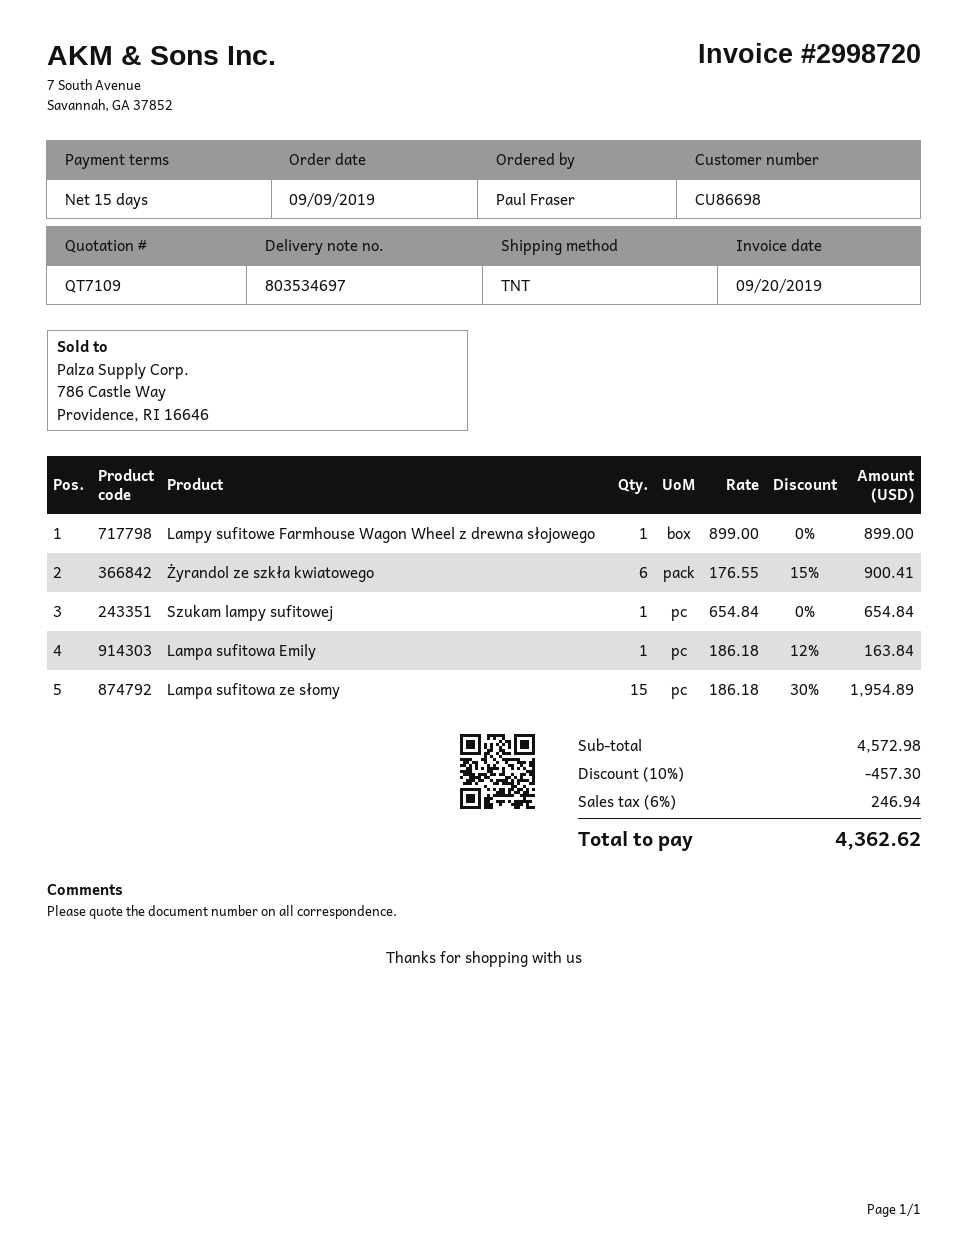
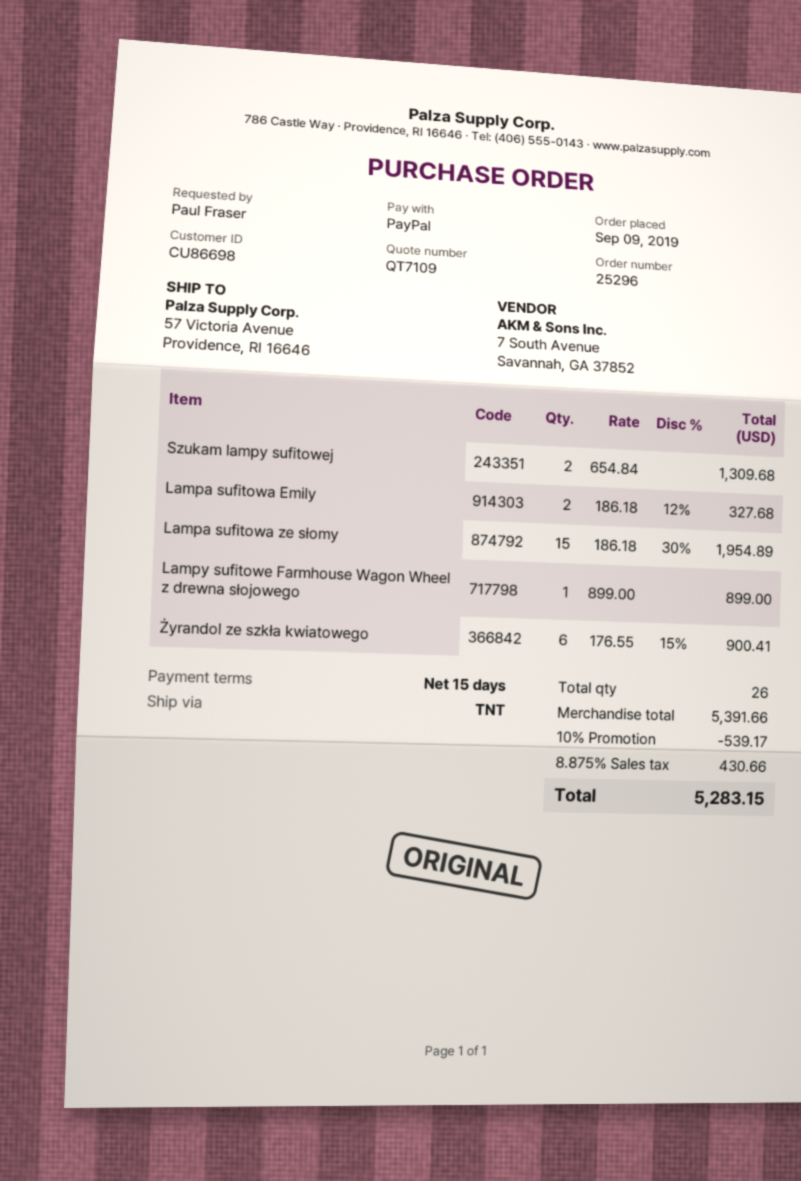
Szukam lampy sufitowej: 1 x 654.84 = 654.84 -> 2 x 654.84 = 1309.68
Lampa sufitowa Emily: 1 x 186.18 - 12% = 163.84 -> 2 x 186.18 - 12% = 327.68
subtotal: 4572.98 -> 5391.66
discount: 10% = 457.30 -> 10% = 539.17
tax: 6% = 246.94 -> 8.875% = 430.66
total: 4362.62 -> 5283.15

